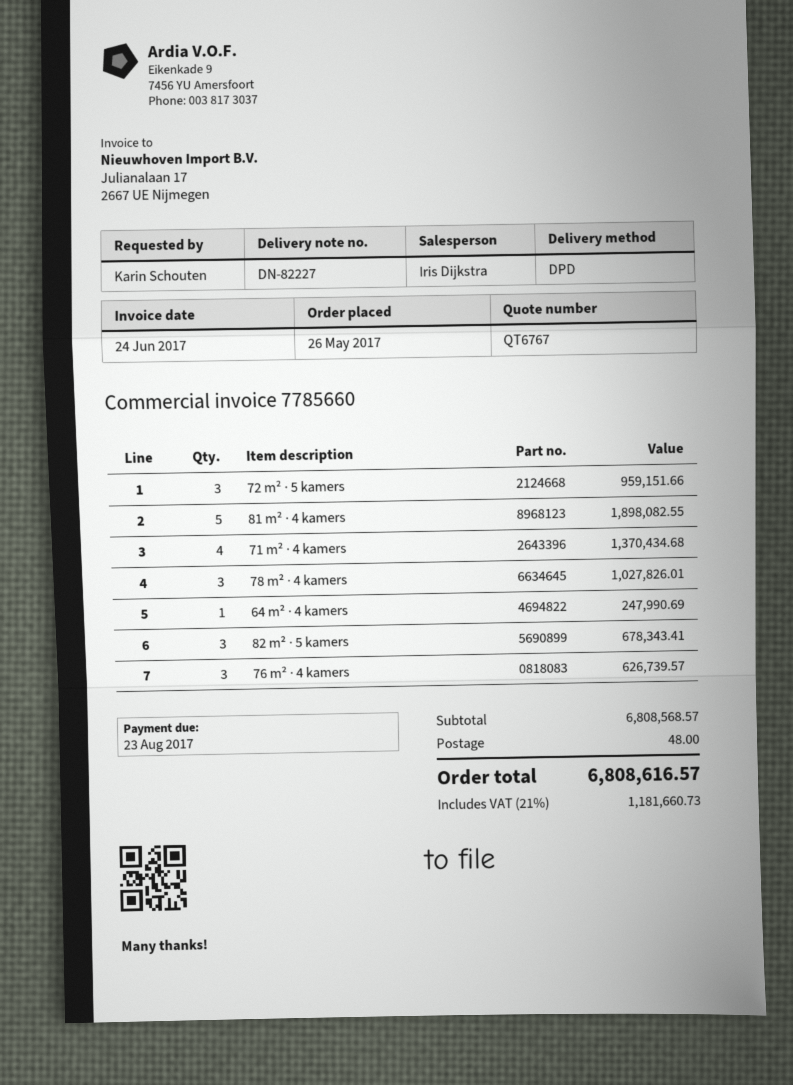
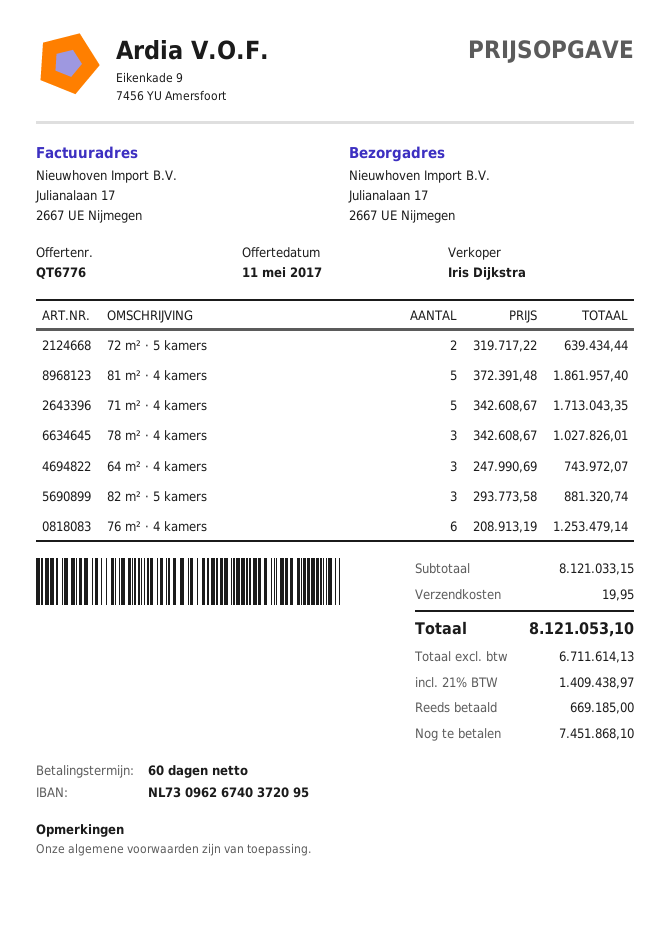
quote number: QT6767 -> QT6776
72 m² · 5 kamers: 3 for 959151.66 -> 2 for 639434.44
81 m² · 4 kamers: 5 for 1898082.55 -> 5 for 1861957.40
71 m² · 4 kamers: 4 for 1370434.68 -> 5 for 1713043.35
64 m² · 4 kamers: 1 for 247990.69 -> 3 for 743972.07
82 m² · 5 kamers: 3 for 678343.41 -> 3 for 881320.74
76 m² · 4 kamers: 3 for 626739.57 -> 6 for 1253479.14
subtotal: 6808568.57 -> 8121033.15
shipping: 48.00 -> 19.95
tax: 21% = 1181660.73 -> 21% = 1409438.97
total: 6808616.57 -> 8121053.10

